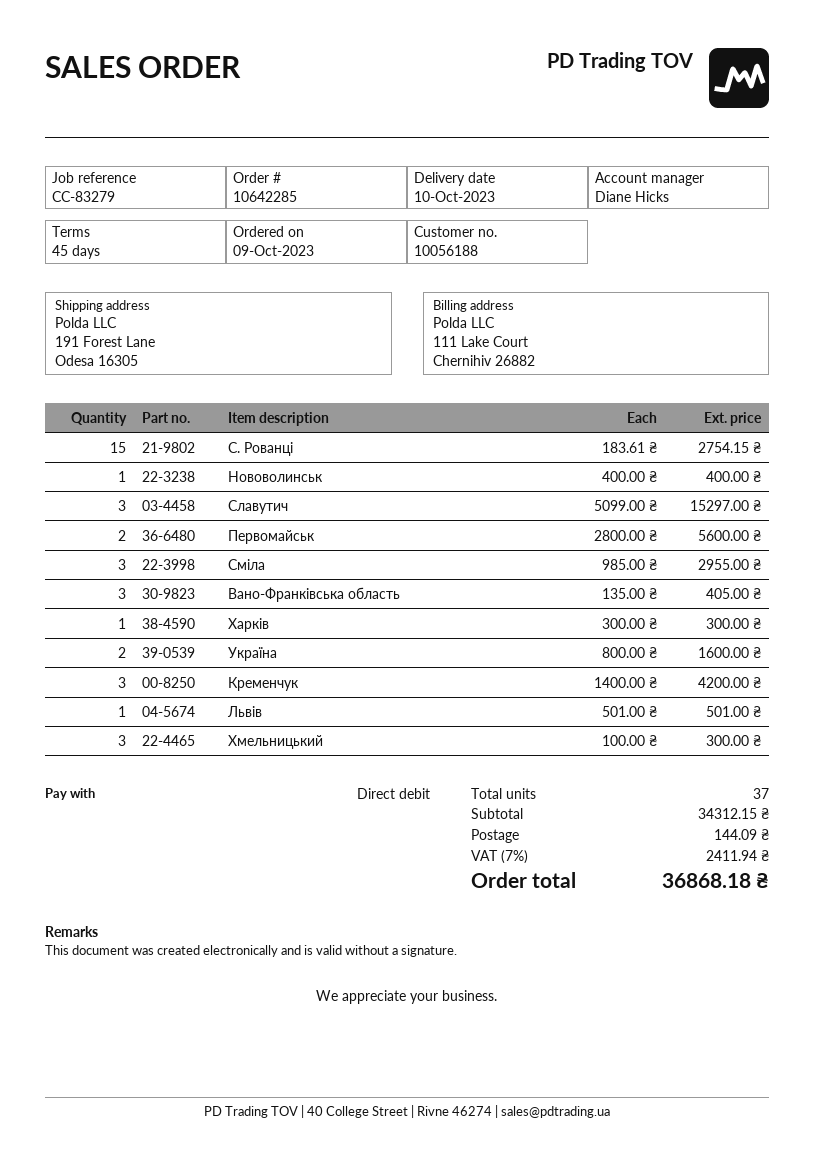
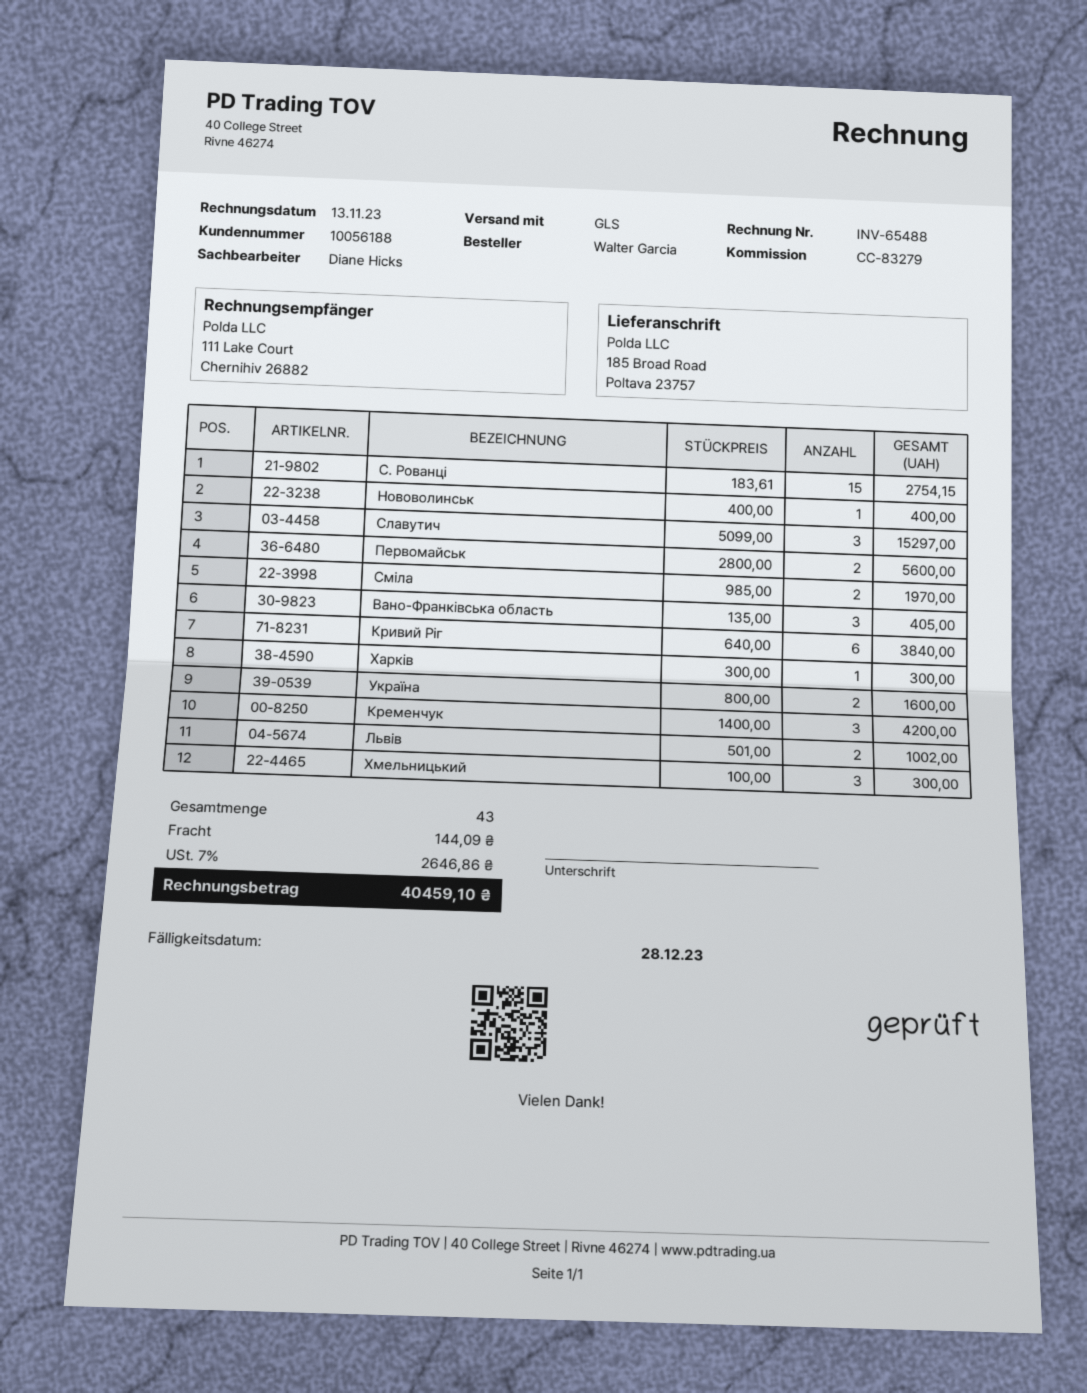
ship to: 191 Forest Lane, Odesa 16305 -> 185 Broad Road, Poltava 23757
Сміла: 3 x 985.00 = 2955.00 -> 2 x 985.00 = 1970.00
Львів: 1 x 501.00 = 501.00 -> 2 x 501.00 = 1002.00
Кривий Ріг: none -> 6 x 640.00 = 3840.00
total quantity: 37 -> 43
tax: 7% = 2411.94 -> 7% = 2646.86
total: 36868.18 -> 40459.10

